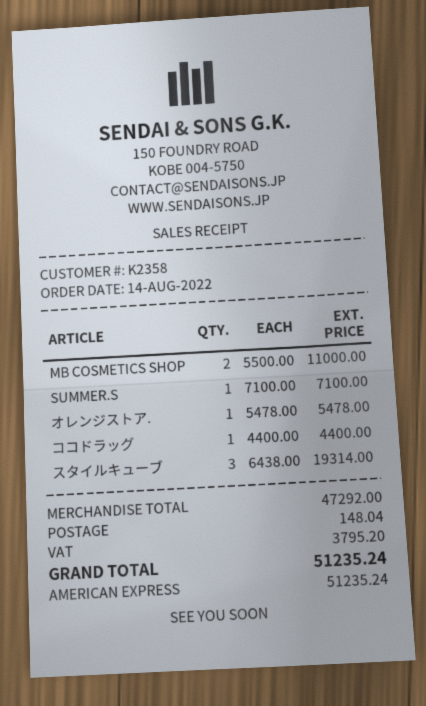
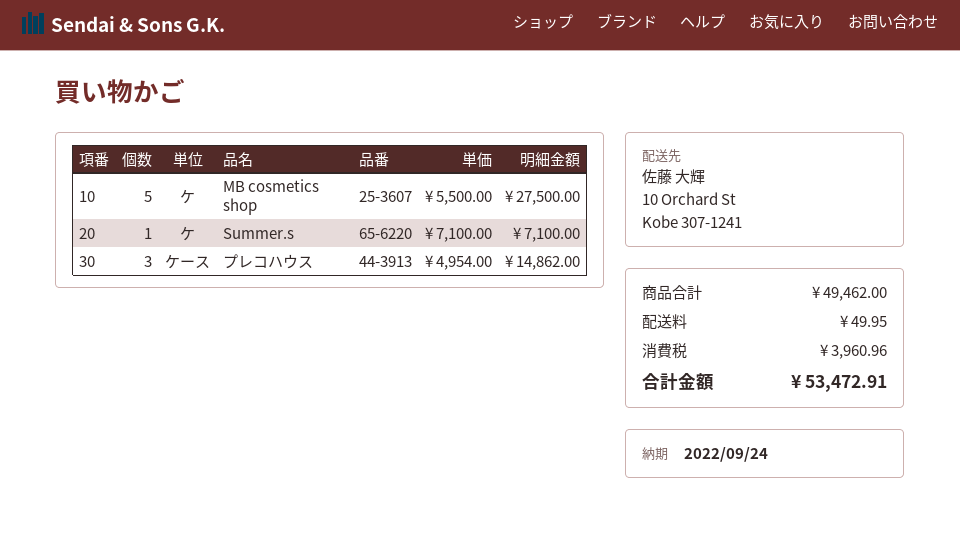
MB COSMETICS SHOP: 2 x 5500.00 = 11000.00 -> 5 x 5500.00 = 27500.00
オレンジストア.: 1 x 5478.00 = 5478.00 -> none
ココドラッグ: 1 x 4400.00 = 4400.00 -> none
スタイルキューブ: 3 x 6438.00 = 19314.00 -> none
プレコハウス: none -> 3 x 4954.00 = 14862.00
subtotal: 47292.00 -> 49462.00
shipping: 148.04 -> 49.95
tax: 3795.20 -> 3960.96
total: 51235.24 -> 53472.91

